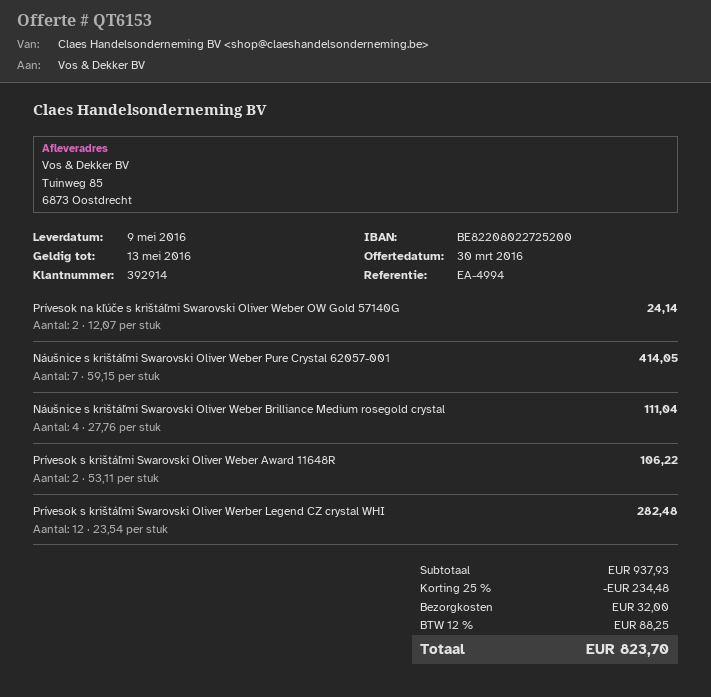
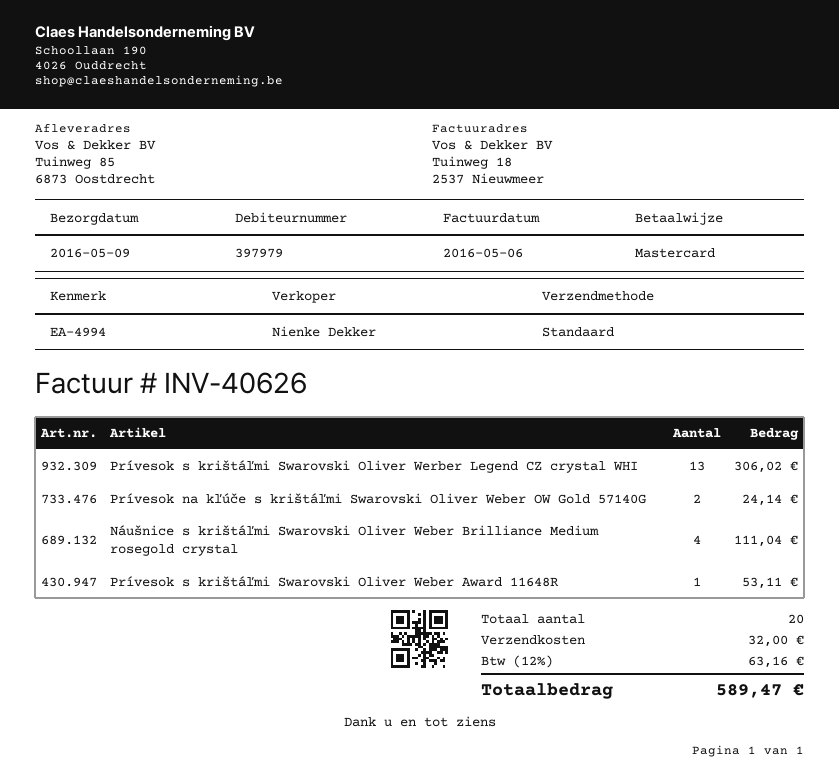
customer number: 392914 -> 397979
Náušnice s krištáľmi Swarovski Oliver Weber Pure Crystal 62057-001: 7 for 414.05 -> none
Prívesok s krištáľmi Swarovski Oliver Weber Award 11648R: 2 for 106.22 -> 1 for 53.11
Prívesok s krištáľmi Swarovski Oliver Werber Legend CZ crystal WHI: 12 for 282.48 -> 13 for 306.02
discount: 25% = 234.48 -> none
tax: 12% = 88.25 -> 12% = 63.16
total: 823.70 -> 589.47

